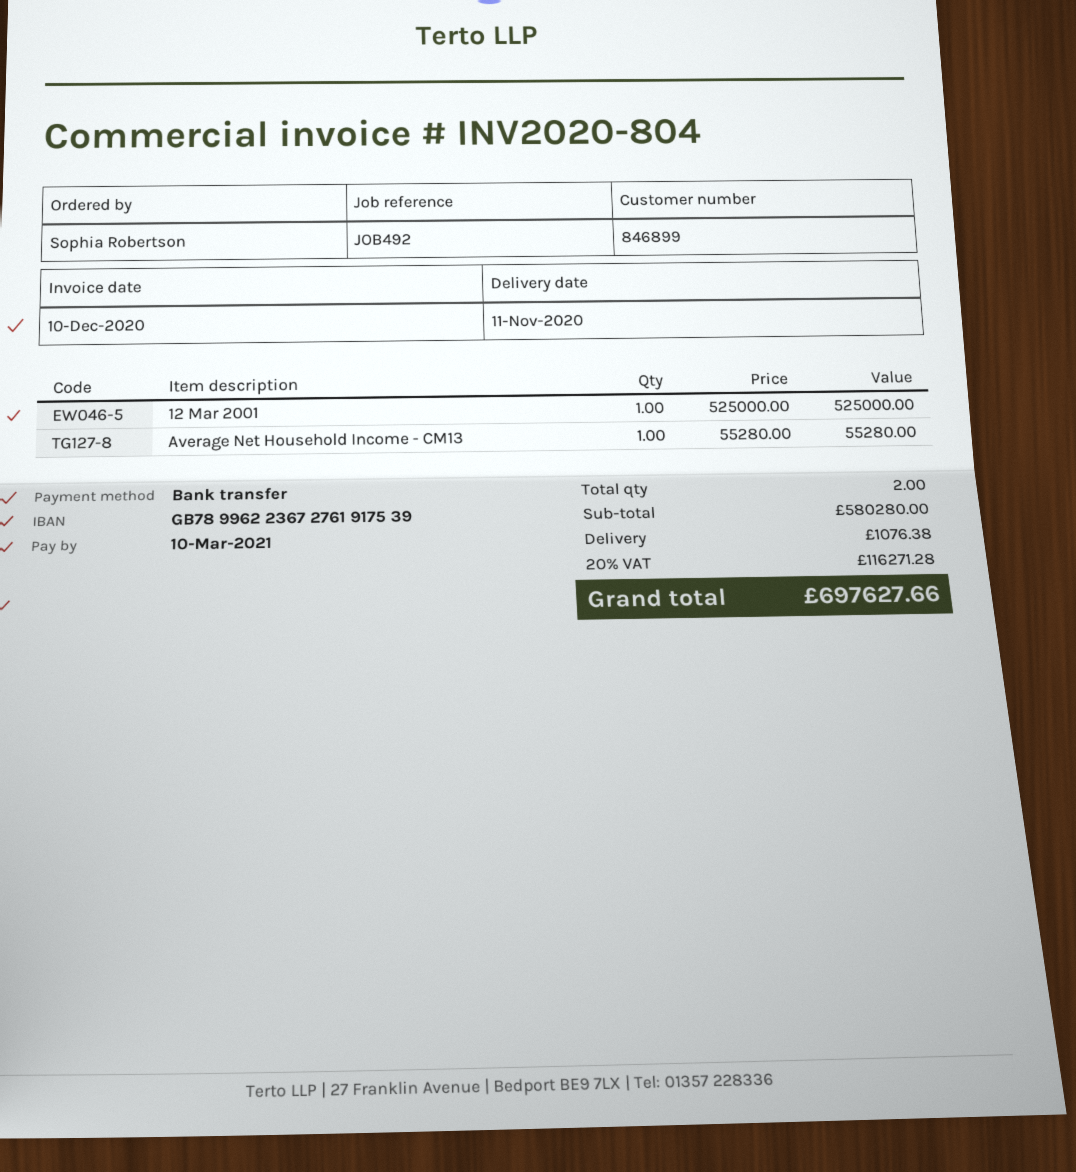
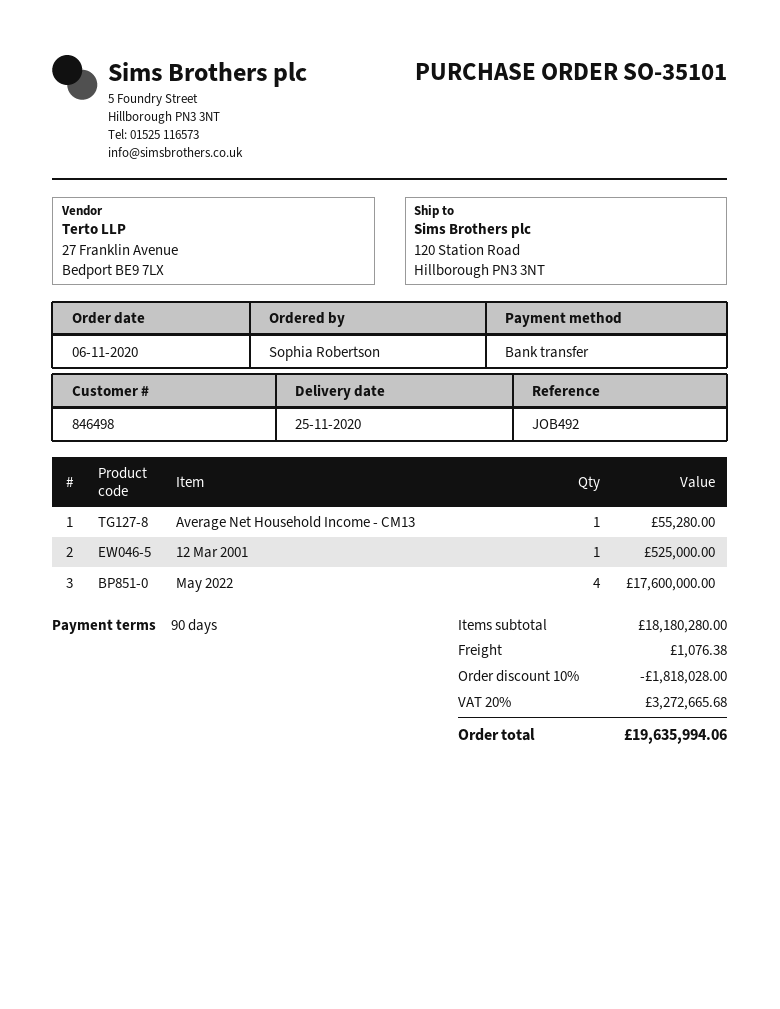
delivery date: 2020-11-11 -> 2020-11-25
customer number: 846899 -> 846498
May 2022: none -> 4 for 17600000.00
subtotal: 580280.00 -> 18180280.00
discount: none -> 10% = 1818028.00
tax: 20% = 116271.28 -> 20% = 3272665.68
total: 697627.66 -> 19635994.06

